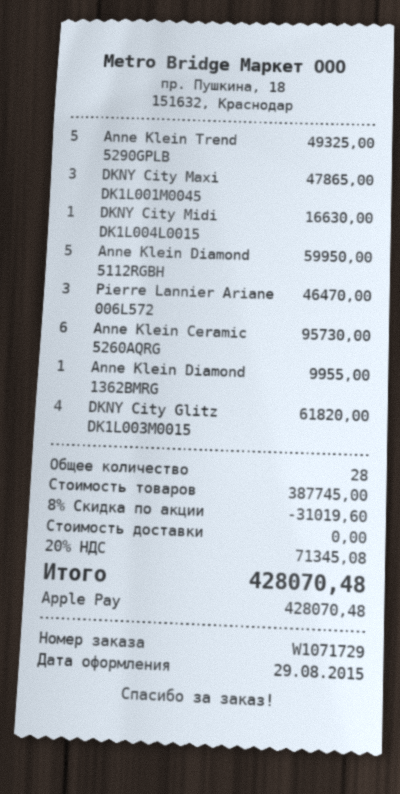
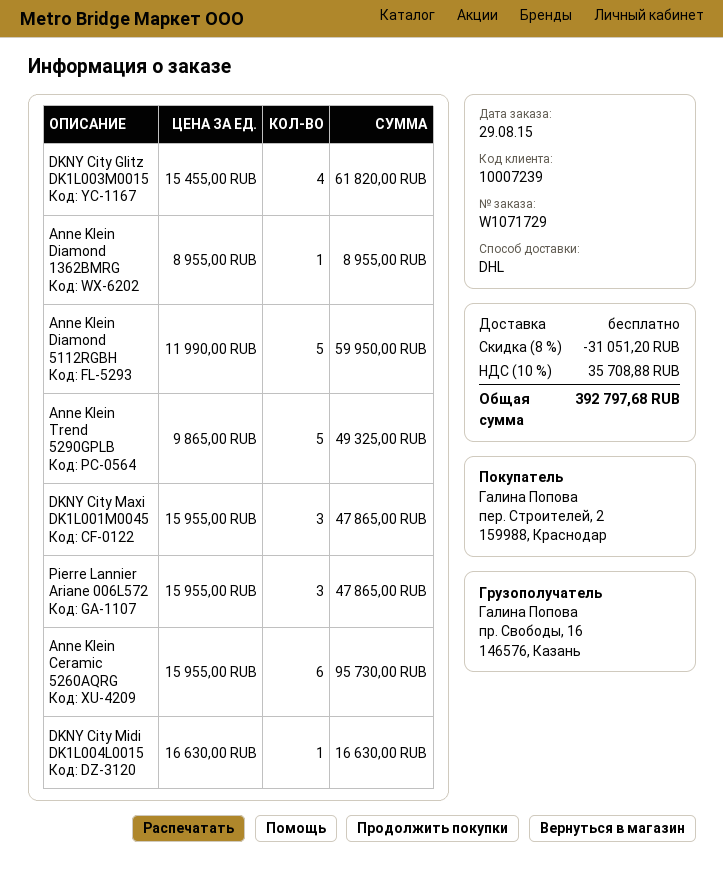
Pierre Lannier Ariane 006L572: 3 for 46470.00 -> 3 for 47865.00
Anne Klein Diamond 1362BMRG: 1 for 9955.00 -> 1 for 8955.00
discount: 8% = 31019.60 -> 8% = 31051.20
tax: 20% = 71345.08 -> 10% = 35708.88
total: 428070.48 -> 392797.68

